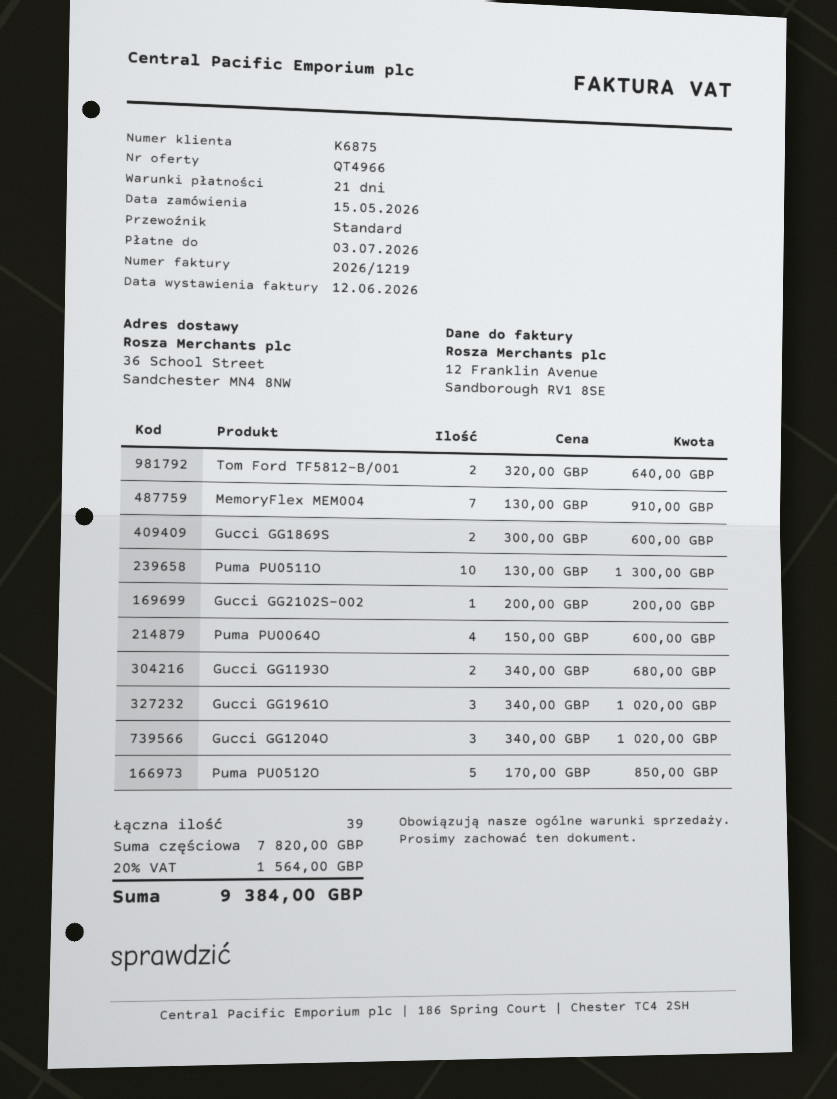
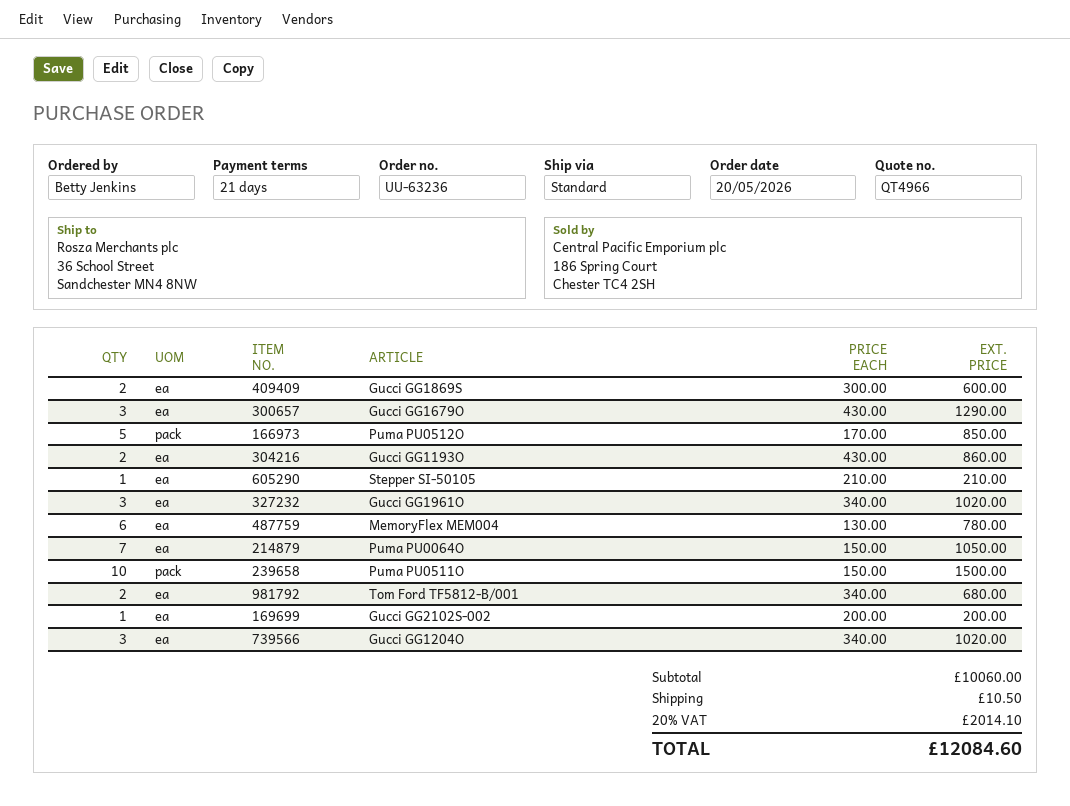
order date: 2026-05-15 -> 2026-05-20
Tom Ford TF5812-B/001: 2 x 320.00 = 640.00 -> 2 x 340.00 = 680.00
MemoryFlex MEM004: 7 x 130.00 = 910.00 -> 6 x 130.00 = 780.00
Puma PU0511O: 10 x 130.00 = 1300.00 -> 10 x 150.00 = 1500.00
Puma PU0064O: 4 x 150.00 = 600.00 -> 7 x 150.00 = 1050.00
Gucci GG1193O: 2 x 340.00 = 680.00 -> 2 x 430.00 = 860.00
Gucci GG1679O: none -> 3 x 430.00 = 1290.00
Stepper SI-50105: none -> 1 x 210.00 = 210.00
subtotal: 7820.00 -> 10060.00
shipping: none -> 10.50
tax: 20% = 1564.00 -> 20% = 2014.10
total: 9384.00 -> 12084.60

